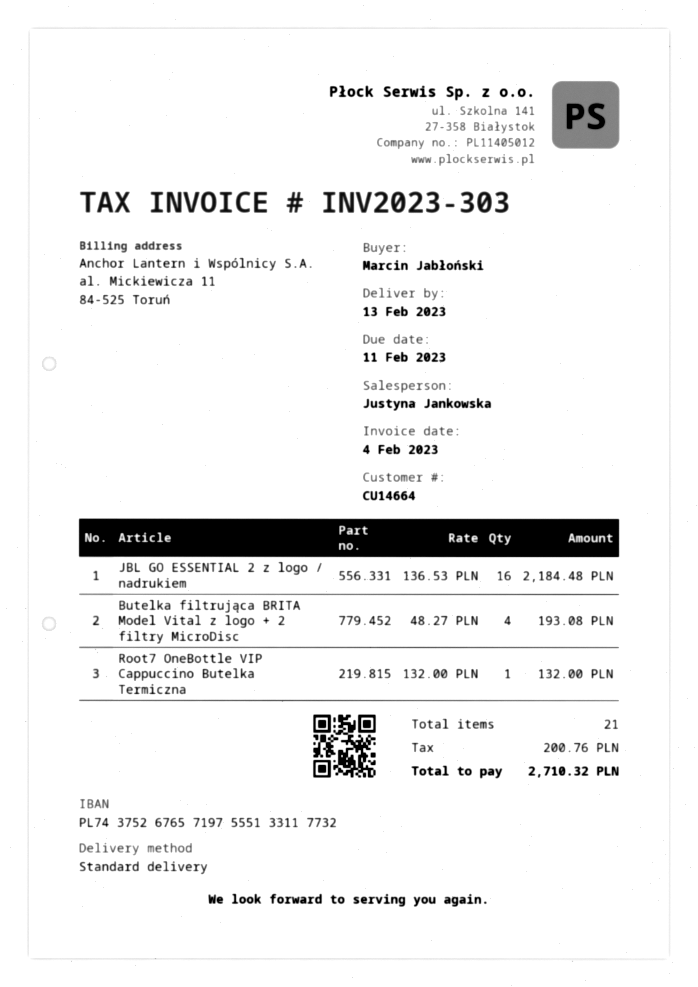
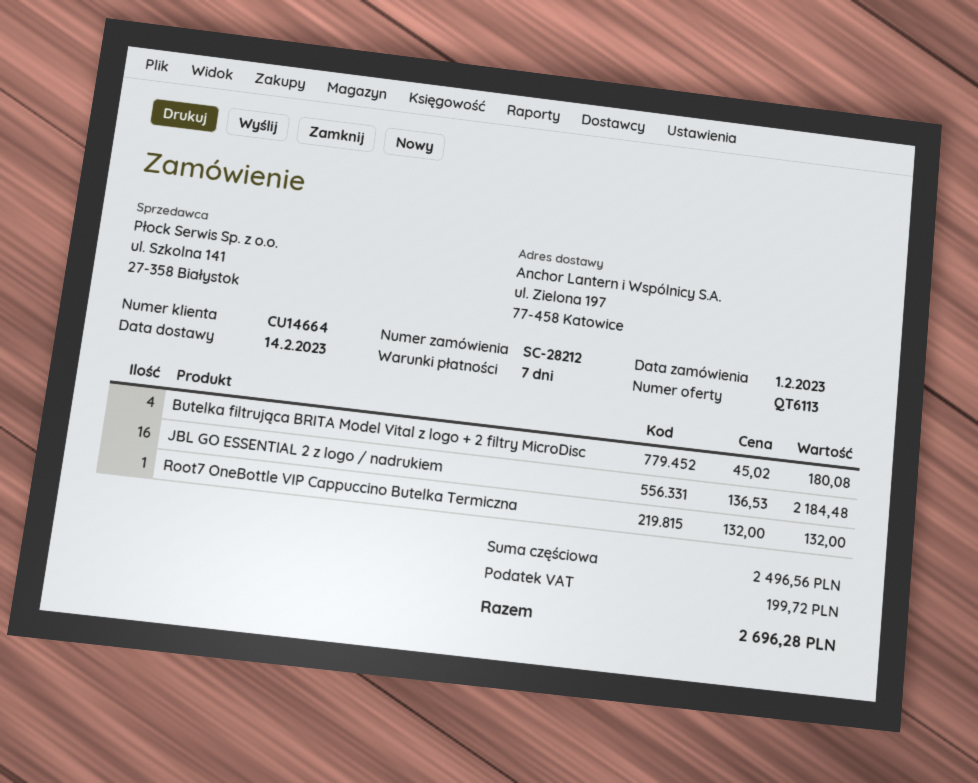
delivery date: 2023-02-13 -> 2023-02-14
Butelka filtrująca BRITA Model Vital z logo + 2 filtry MicroDisc: 4 x 48.27 = 193.08 -> 4 x 45.02 = 180.08
tax: 200.76 -> 199.72
total: 2710.32 -> 2696.28

